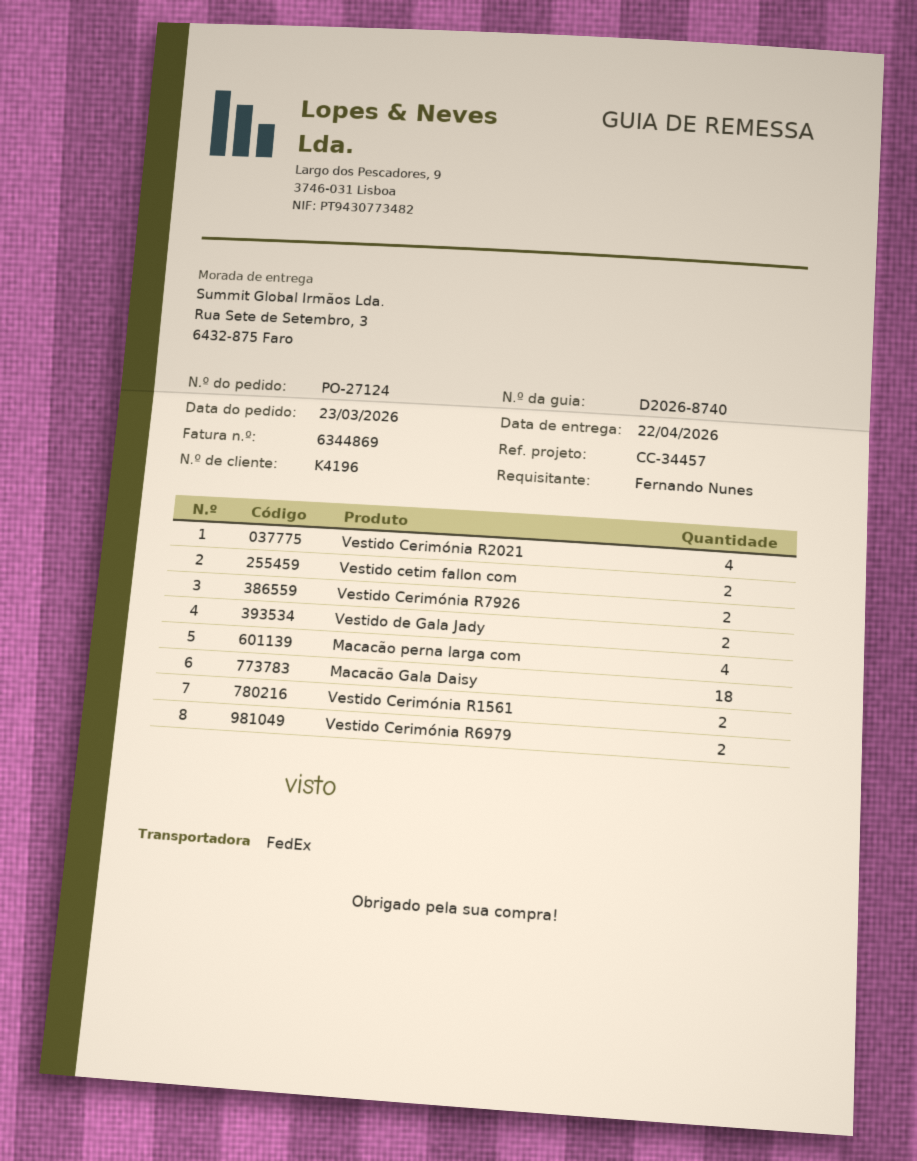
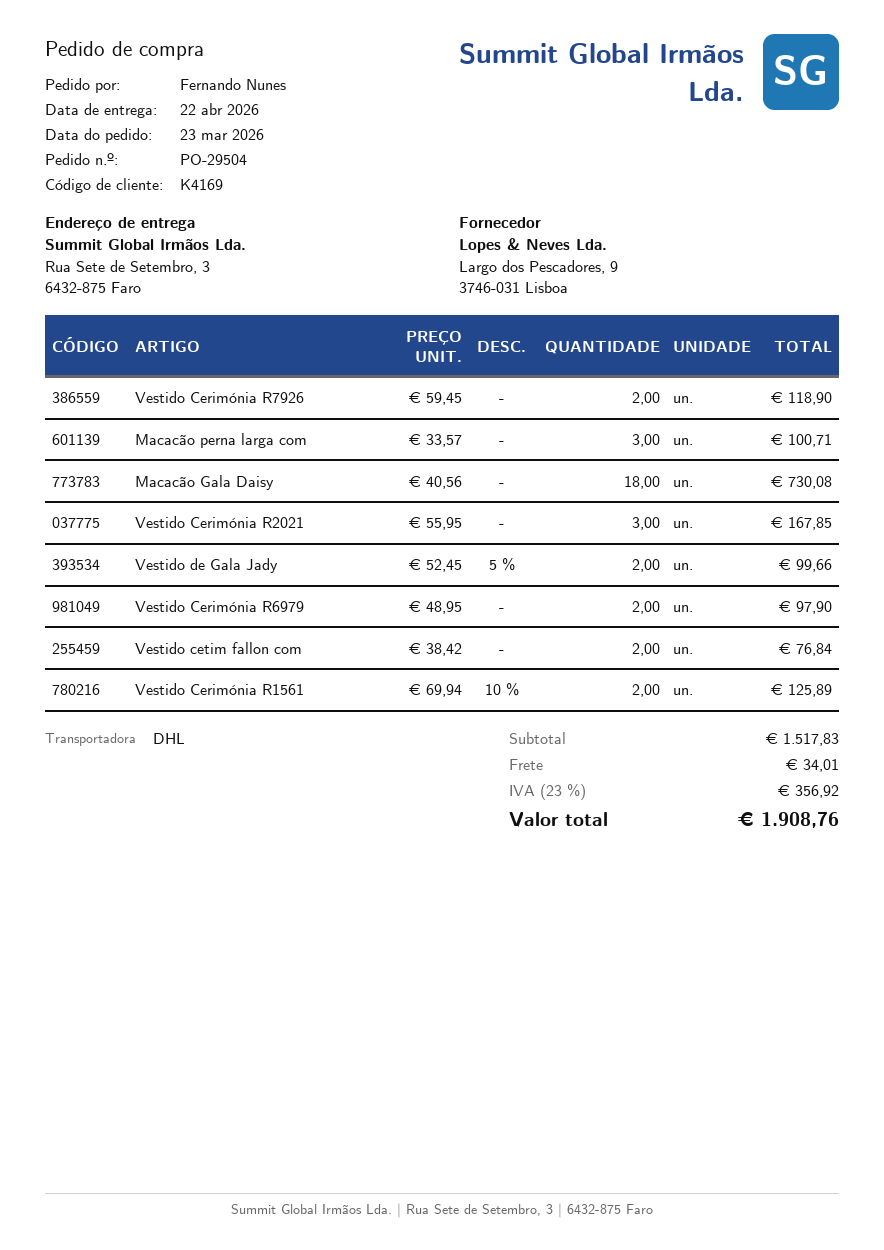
order number: PO-27124 -> PO-29504
customer number: K4196 -> K4169
shipping method: FedEx -> DHL
Vestido Cerimónia R2021: 4 -> 3
Macacão perna larga com: 4 -> 3

